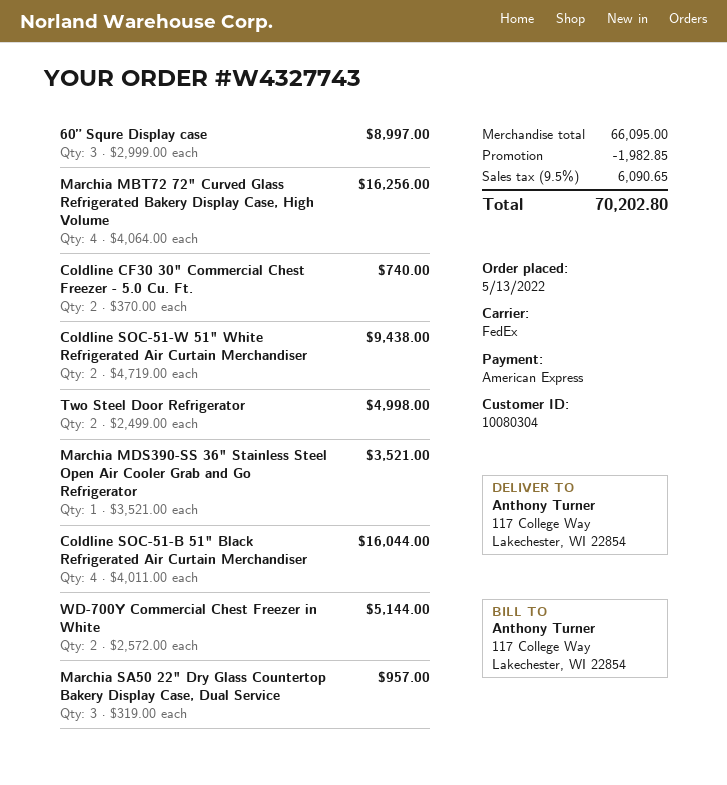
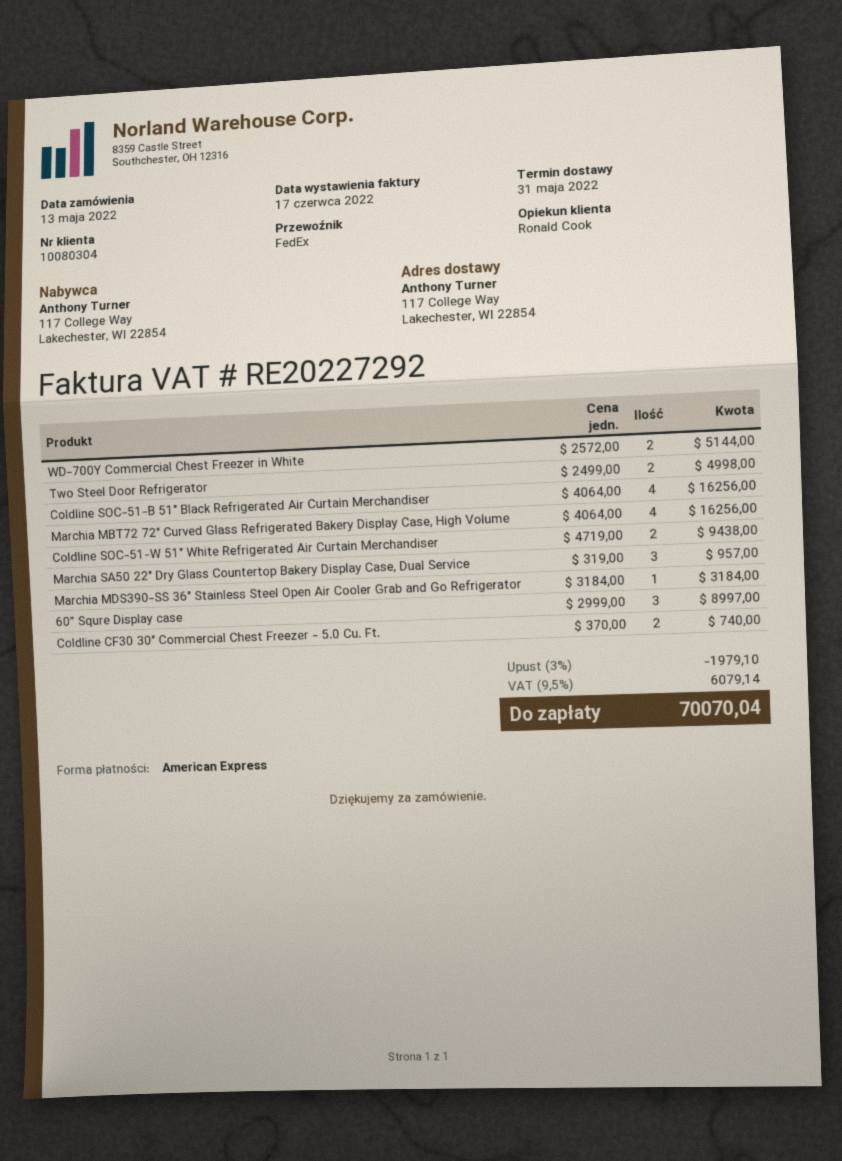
Marchia MDS390-SS 36" Stainless Steel Open Air Cooler Grab and Go Refrigerator: 1 x 3521.00 = 3521.00 -> 1 x 3184.00 = 3184.00
Coldline SOC-51-B 51" Black Refrigerated Air Curtain Merchandiser: 4 x 4011.00 = 16044.00 -> 4 x 4064.00 = 16256.00
discount: 1982.85 -> 1979.10
tax: 9.5% = 6090.65 -> 9.5% = 6079.14
total: 70202.80 -> 70070.04

